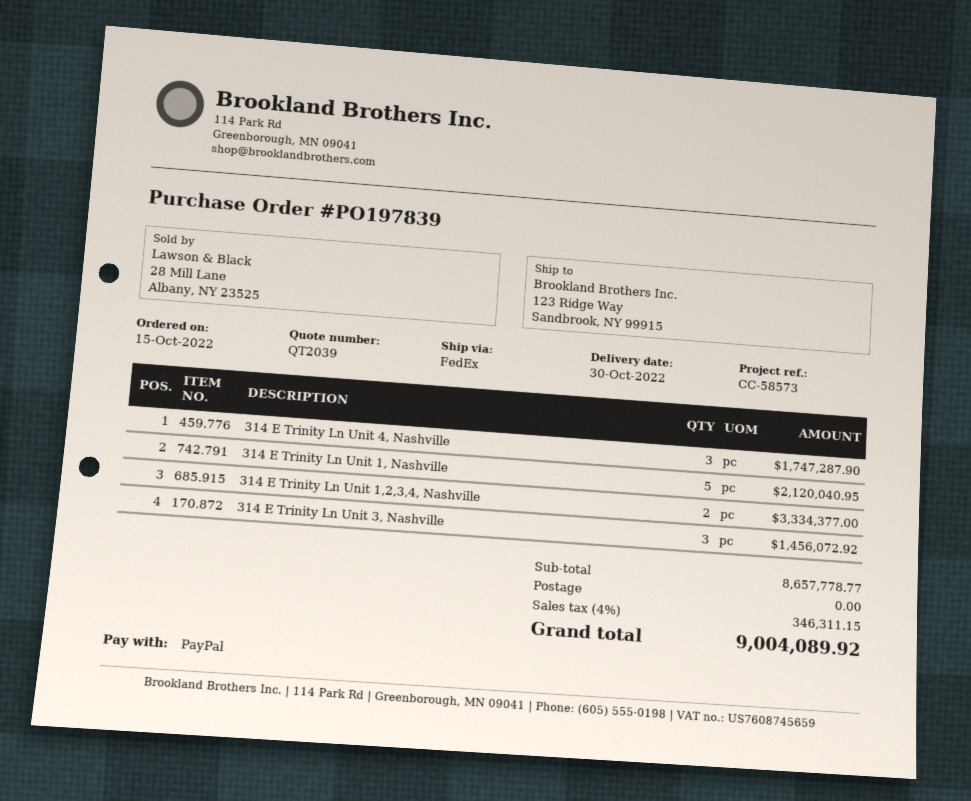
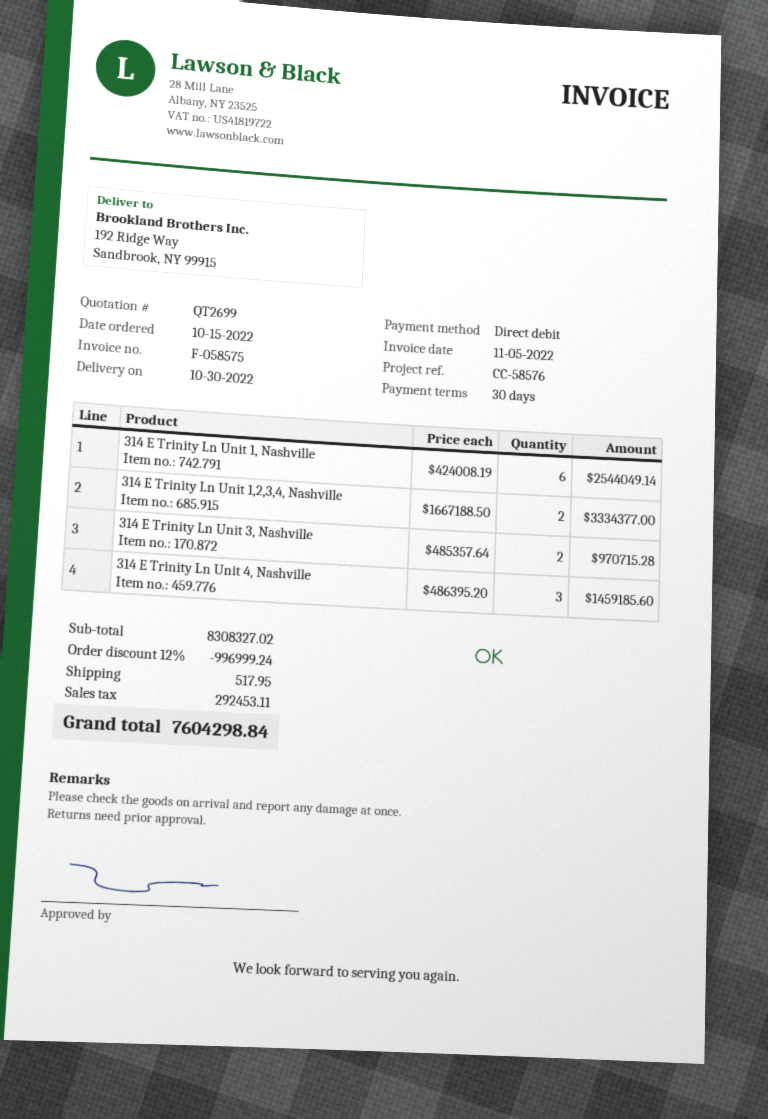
quote number: QT2039 -> QT2699
reference: CC-58573 -> CC-58576
payment method: PayPal -> direct debit
ship to: 123 Ridge Way, Sandbrook, NY 99915 -> 192 Ridge Way, Sandbrook, NY 99915
314 E Trinity Ln Unit 4, Nashville: 3 for 1747287.90 -> 3 for 1459185.60
314 E Trinity Ln Unit 1, Nashville: 5 for 2120040.95 -> 6 for 2544049.14
314 E Trinity Ln Unit 3, Nashville: 3 for 1456072.92 -> 2 for 970715.28
subtotal: 8657778.77 -> 8308327.02
discount: none -> 12% = 996999.24
shipping: 0.00 -> 517.95
tax: 346311.15 -> 292453.11
total: 9004089.92 -> 7604298.84

